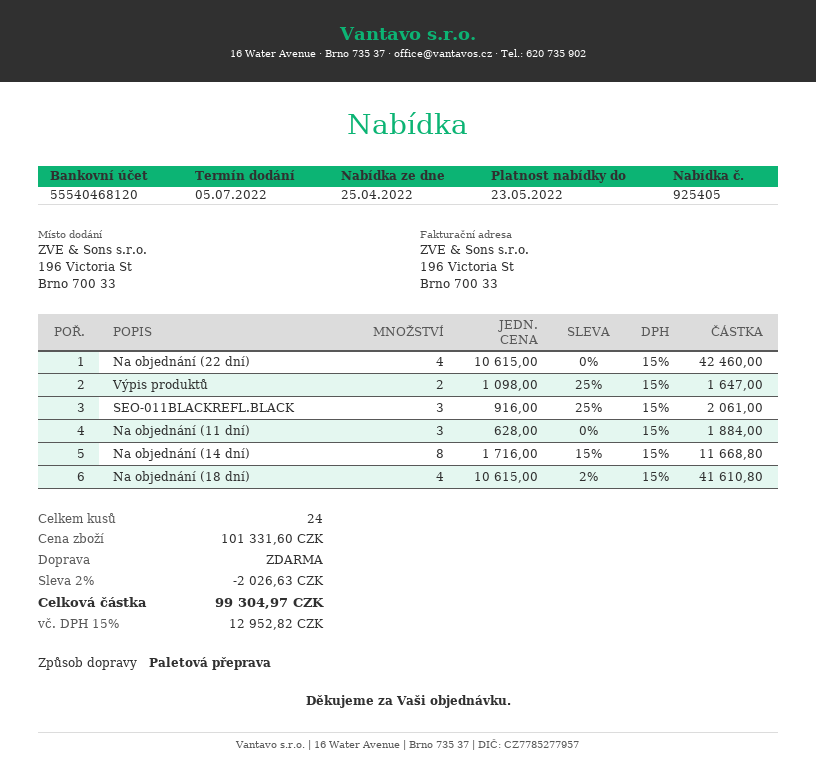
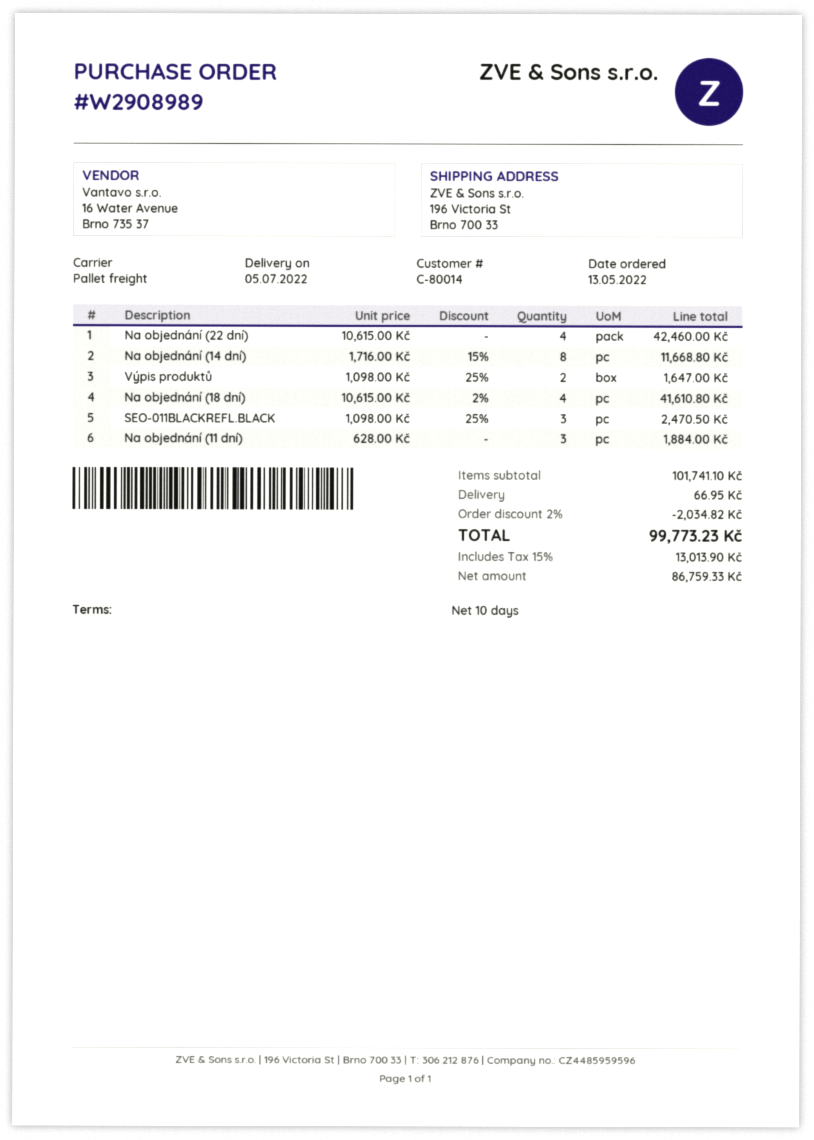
SEO-011BLACKREFL.BLACK: 3 x 916.00 - 25% = 2061.00 -> 3 x 1098.00 - 25% = 2470.50
subtotal: 101331.60 -> 101741.10
discount: 2% = 2026.63 -> 2% = 2034.82
shipping: 0.00 -> 66.95
tax: 15% = 12952.82 -> 15% = 13013.90
total: 99304.97 -> 99773.23

